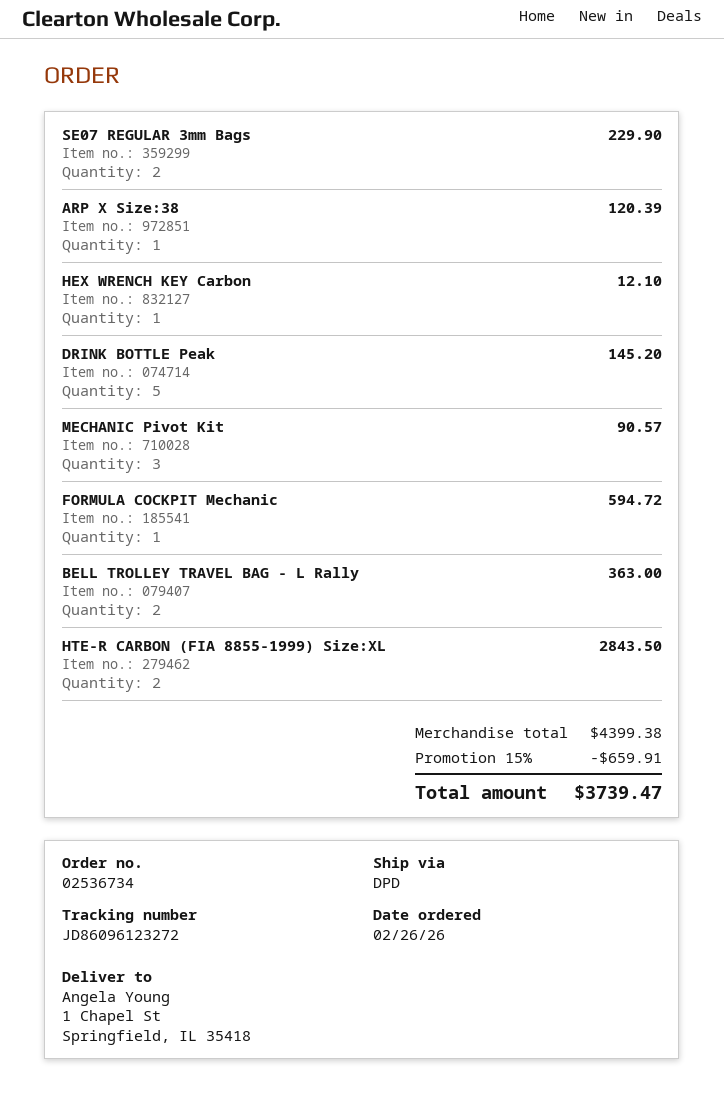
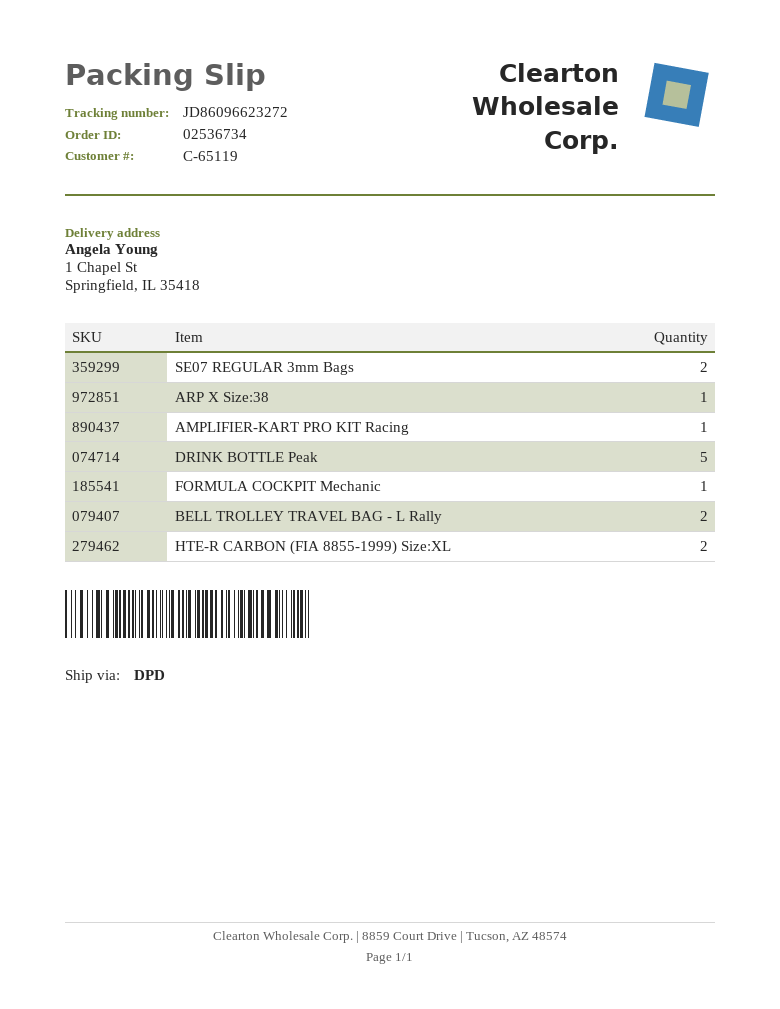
tracking number: JD86096123272 -> JD86096623272
HEX WRENCH KEY Carbon: 1 -> none
MECHANIC Pivot Kit: 3 -> none
AMPLIFIER-KART PRO KIT Racing: none -> 1

